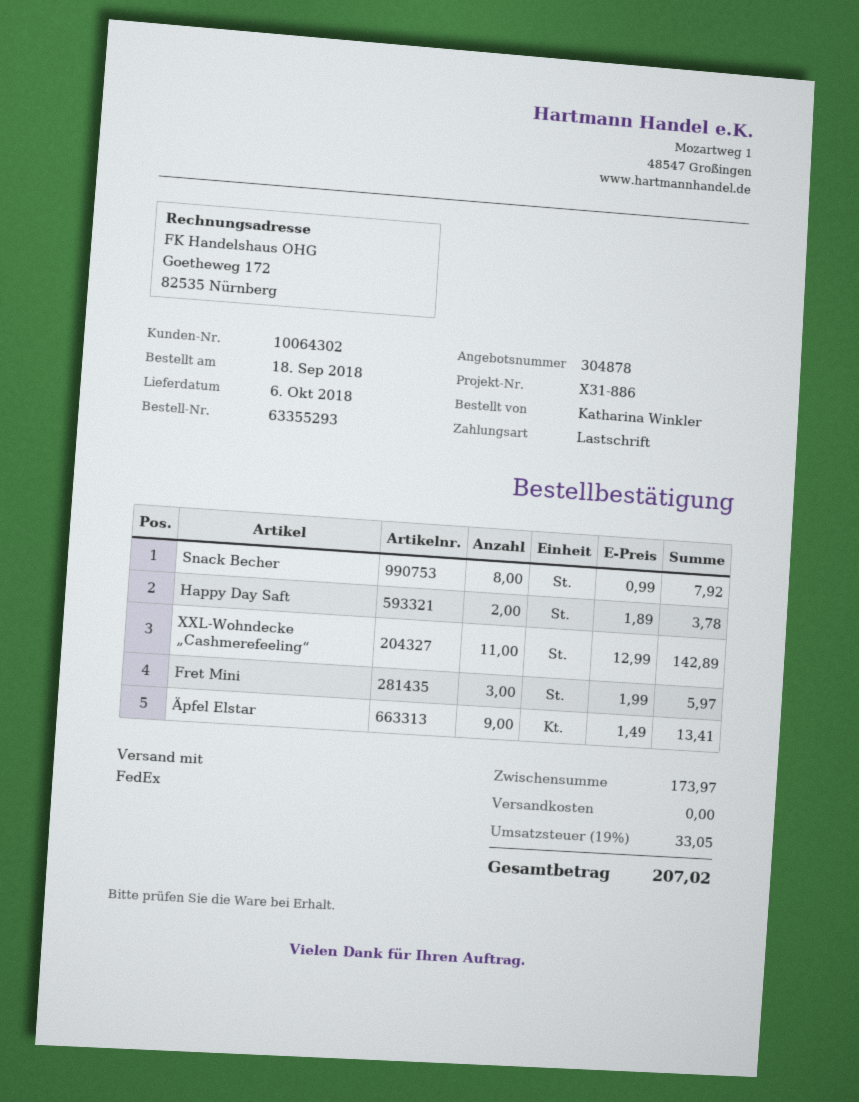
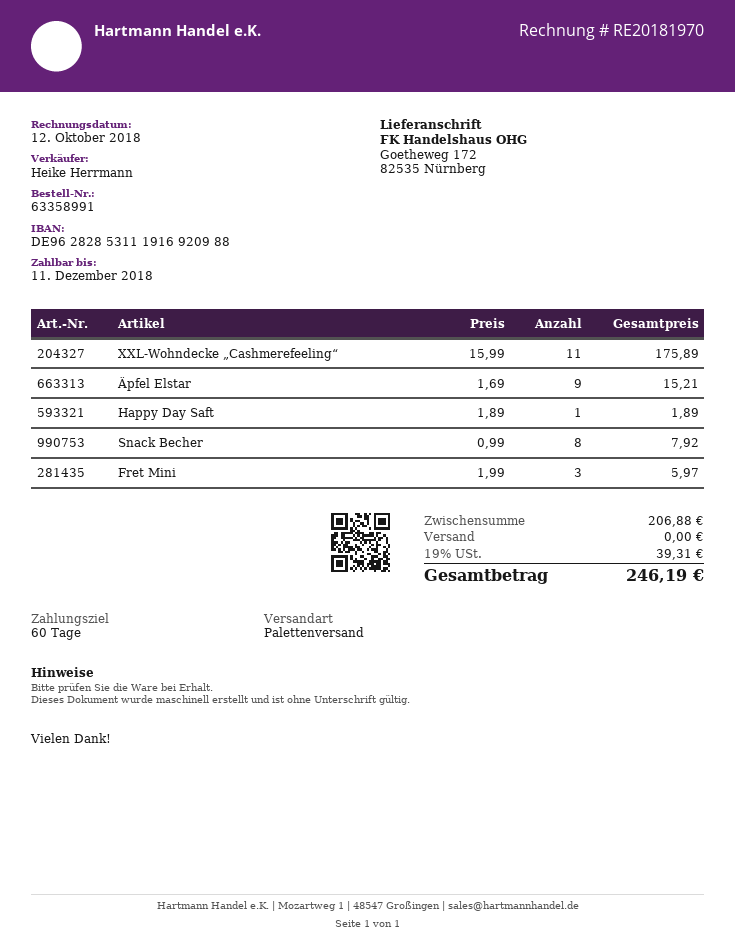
order number: 63355293 -> 63358991
shipping method: FedEx -> pallet freight
Happy Day Saft: 2 x 1.89 = 3.78 -> 1 x 1.89 = 1.89
XXL-Wohndecke „Cashmerefeeling“: 11 x 12.99 = 142.89 -> 11 x 15.99 = 175.89
Äpfel Elstar: 9 x 1.49 = 13.41 -> 9 x 1.69 = 15.21
subtotal: 173.97 -> 206.88
tax: 19% = 33.05 -> 19% = 39.31
total: 207.02 -> 246.19

